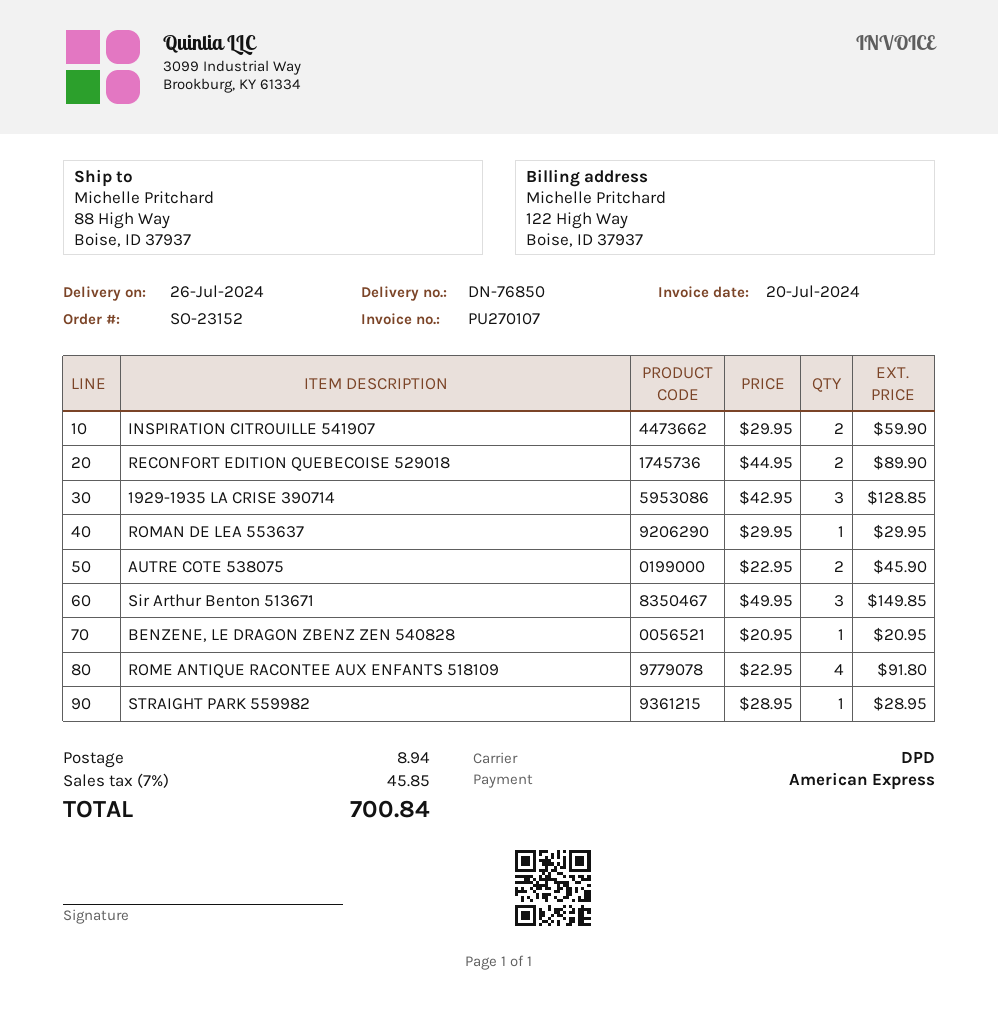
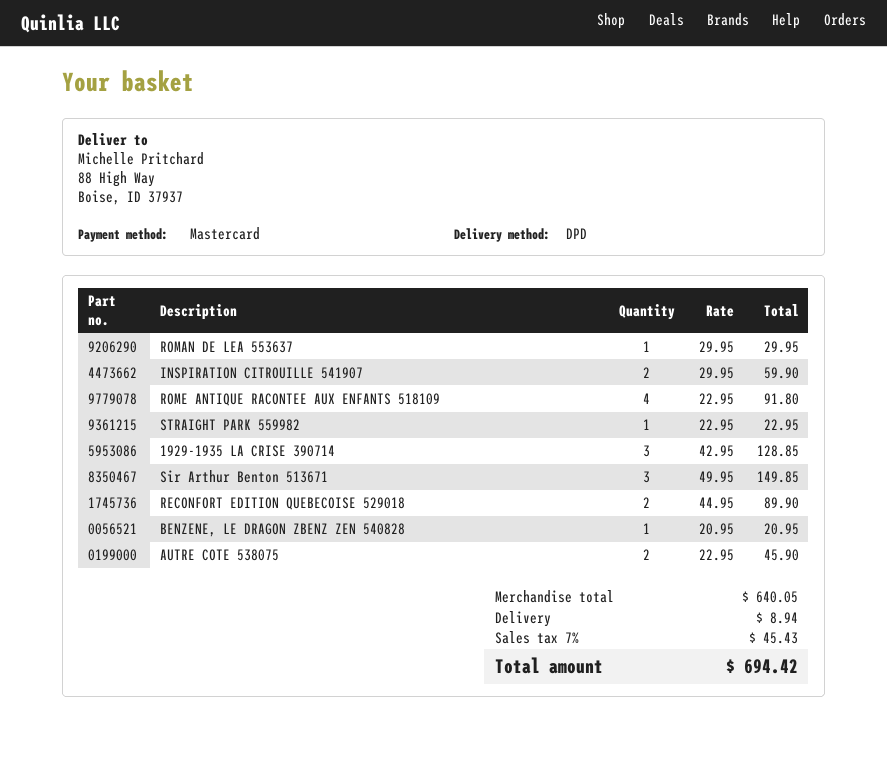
payment method: American Express -> Mastercard
STRAIGHT PARK 559982: 1 x 28.95 = 28.95 -> 1 x 22.95 = 22.95
tax: 7% = 45.85 -> 7% = 45.43
total: 700.84 -> 694.42

